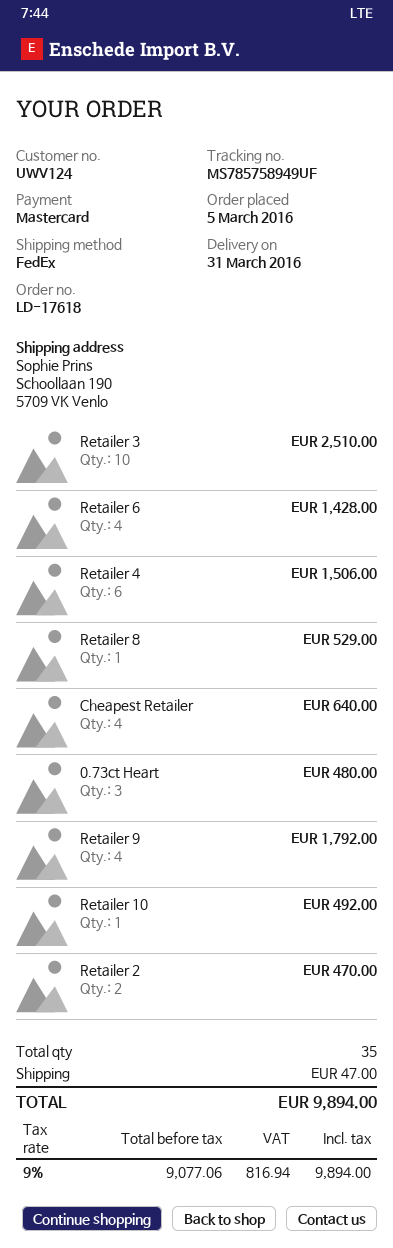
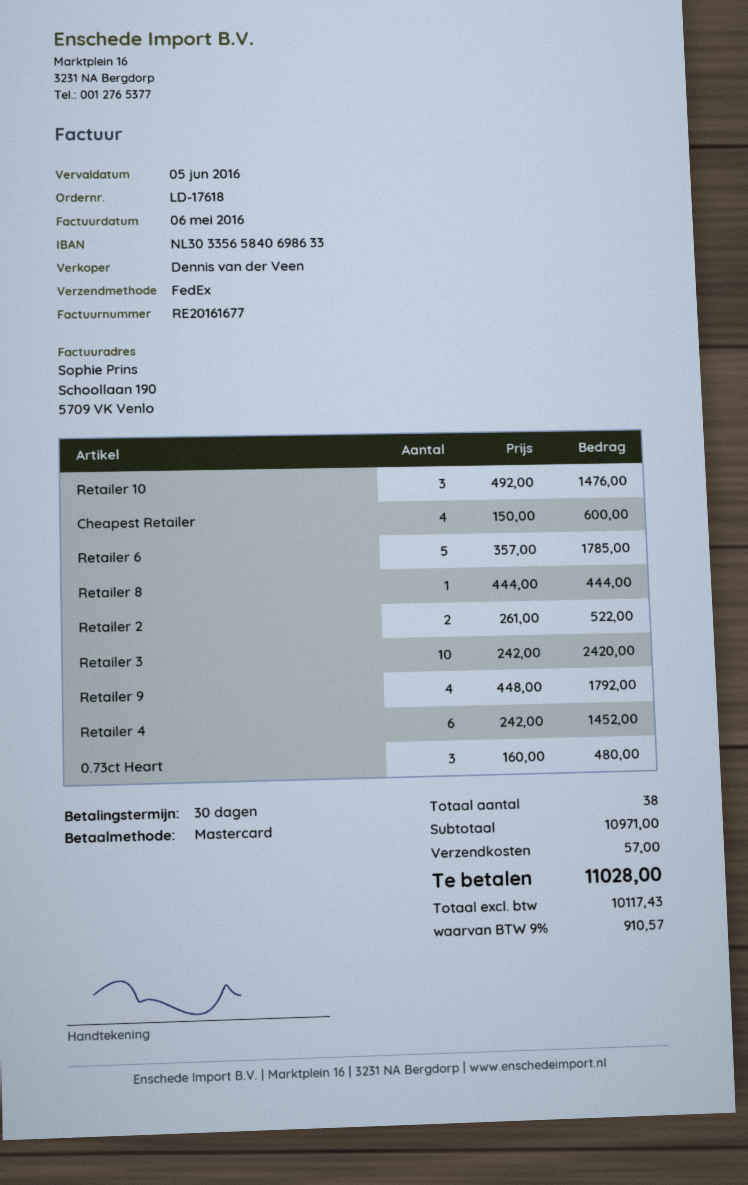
Retailer 3: 10 for 2510.00 -> 10 for 2420.00
Retailer 6: 4 for 1428.00 -> 5 for 1785.00
Retailer 4: 6 for 1506.00 -> 6 for 1452.00
Retailer 8: 1 for 529.00 -> 1 for 444.00
Cheapest Retailer: 4 for 640.00 -> 4 for 600.00
Retailer 10: 1 for 492.00 -> 3 for 1476.00
Retailer 2: 2 for 470.00 -> 2 for 522.00
total quantity: 35 -> 38
shipping: 47.00 -> 57.00
net: 9077.06 -> 10117.43
tax: 9% = 816.94 -> 9% = 910.57
total: 9894.00 -> 11028.00

